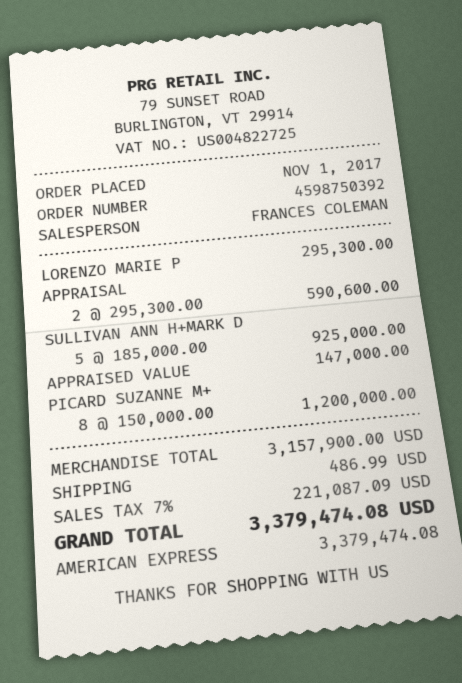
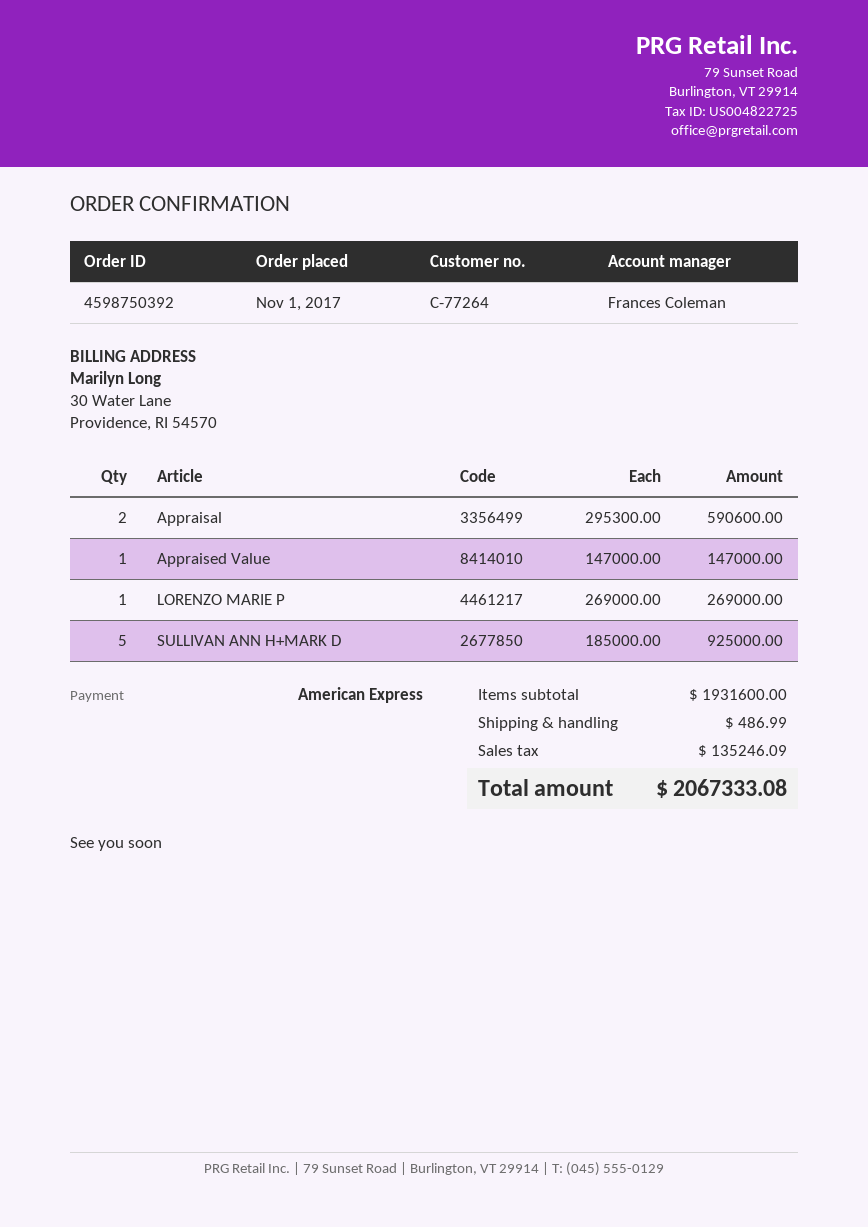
LORENZO MARIE P: 1 x 295300.00 = 295300.00 -> 1 x 269000.00 = 269000.00
PICARD SUZANNE M+: 8 x 150000.00 = 1200000.00 -> none
subtotal: 3157900.00 -> 1931600.00
tax: 221087.09 -> 135246.09
total: 3379474.08 -> 2067333.08

